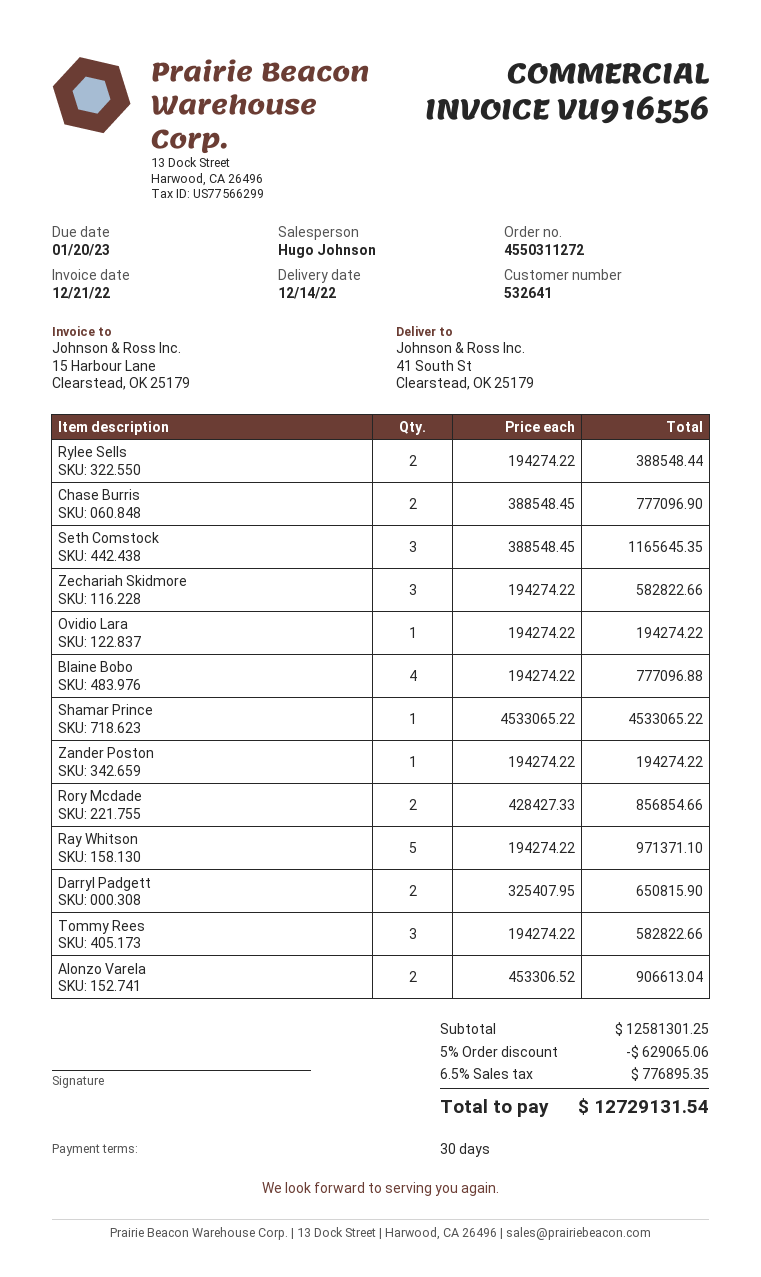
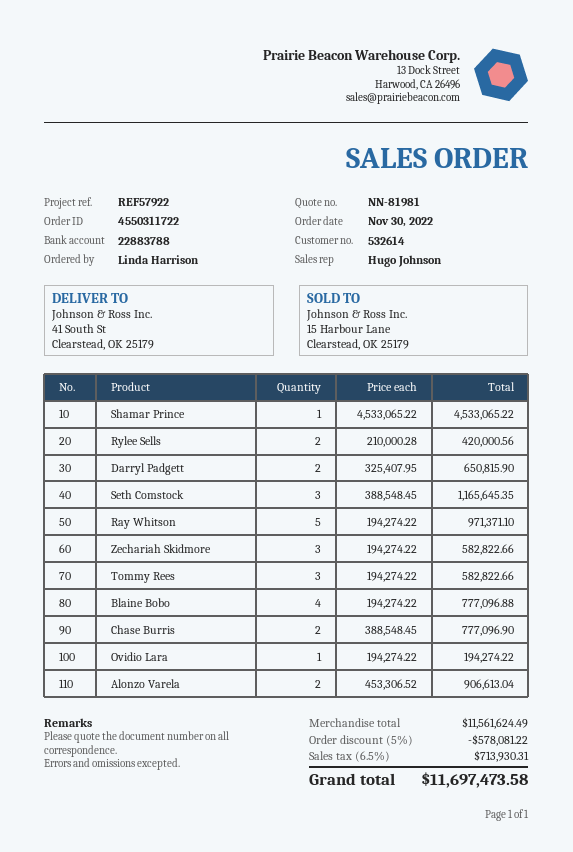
order number: 4550311272 -> 4550311722
customer number: 532641 -> 532614
Rylee Sells: 2 x 194274.22 = 388548.44 -> 2 x 210000.28 = 420000.56
Zander Poston: 1 x 194274.22 = 194274.22 -> none
Rory Mcdade: 2 x 428427.33 = 856854.66 -> none
subtotal: 12581301.25 -> 11561624.49
discount: 5% = 629065.06 -> 5% = 578081.22
tax: 6.5% = 776895.35 -> 6.5% = 713930.31
total: 12729131.54 -> 11697473.58

